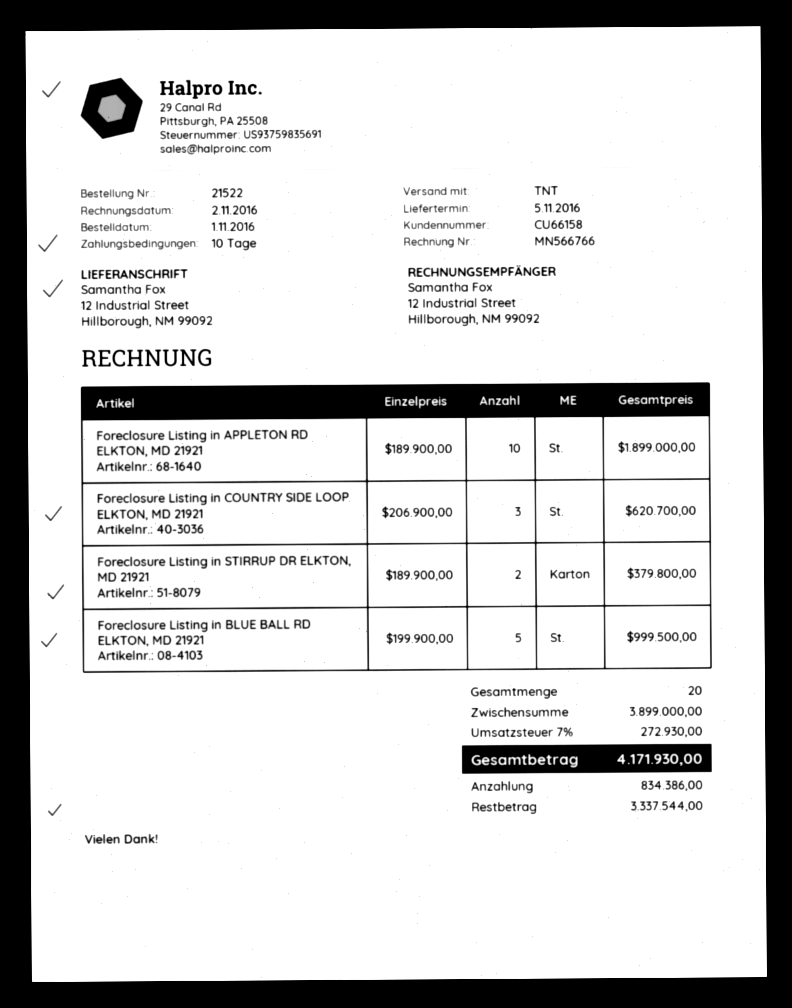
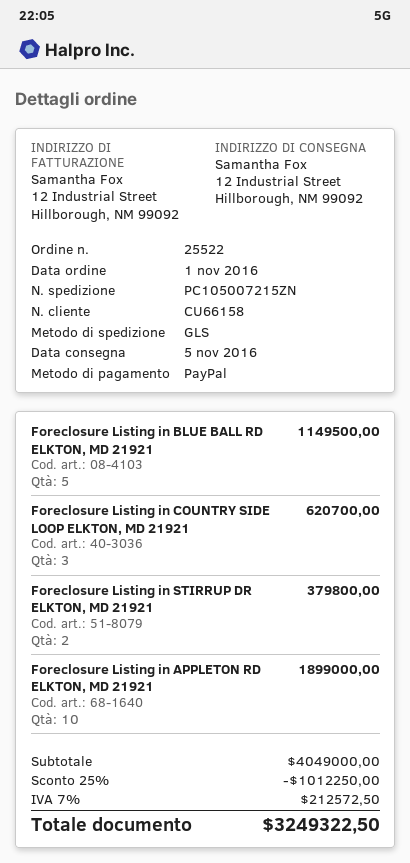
order number: 21522 -> 25522
shipping method: TNT -> GLS
Foreclosure Listing in BLUE BALL RD ELKTON, MD 21921: 5 for 999500.00 -> 5 for 1149500.00
subtotal: 3899000.00 -> 4049000.00
discount: none -> 25% = 1012250.00
tax: 7% = 272930.00 -> 7% = 212572.50
total: 4171930.00 -> 3249322.50

